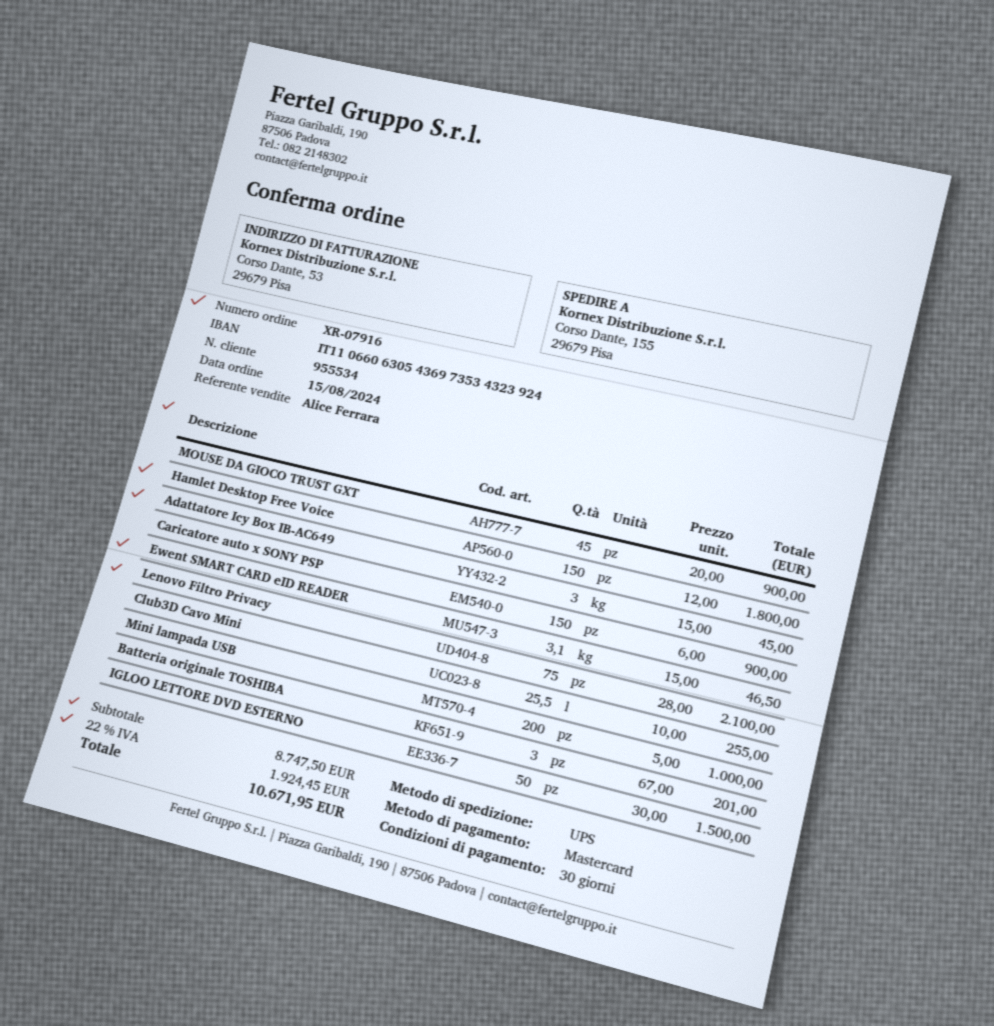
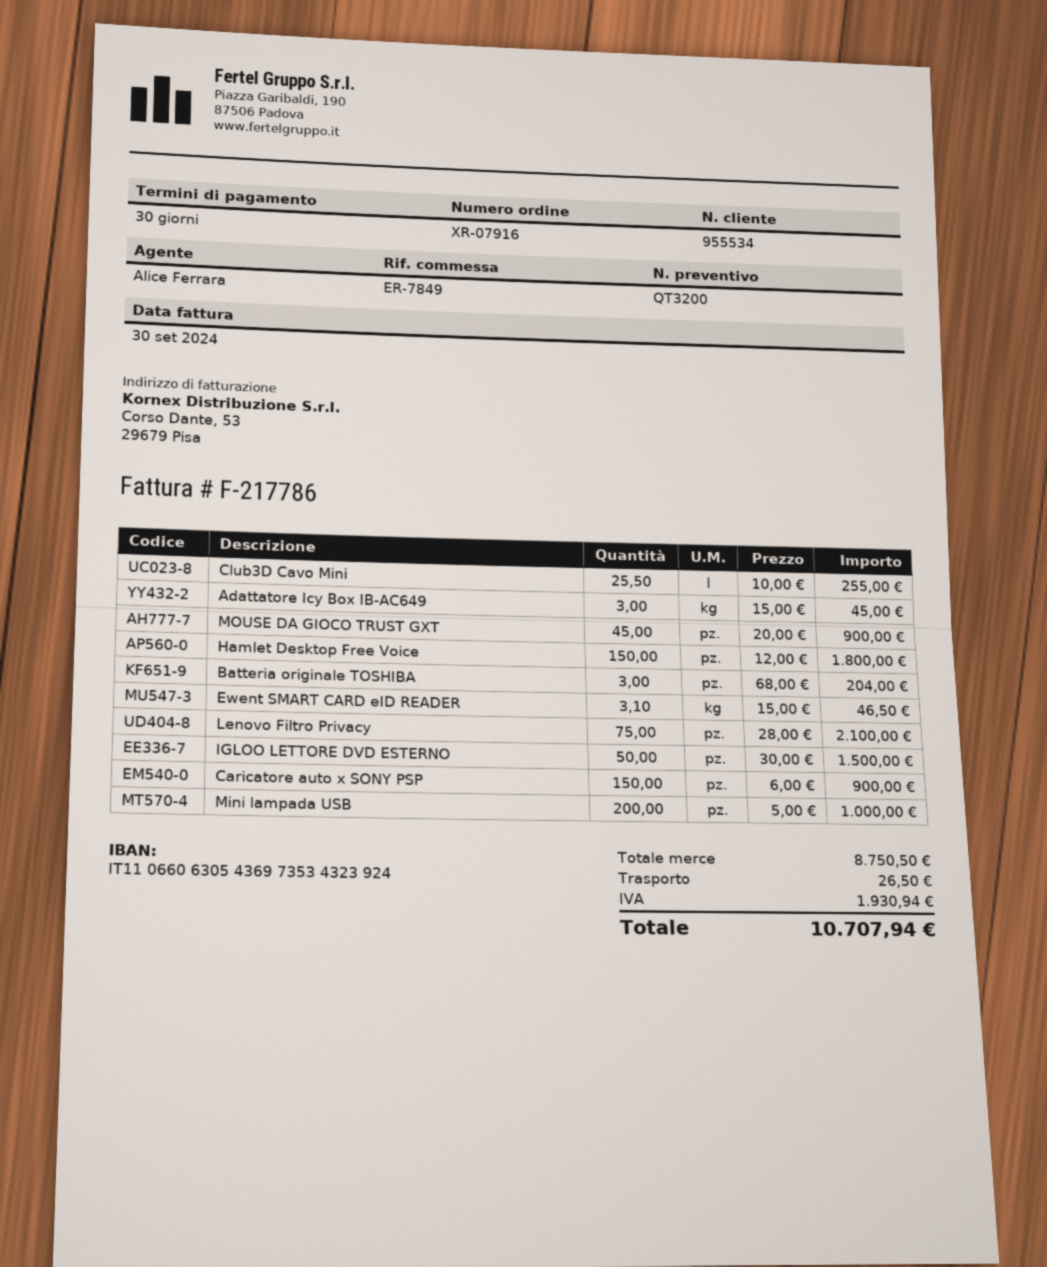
Batteria originale TOSHIBA: 3 x 67.00 = 201.00 -> 3 x 68.00 = 204.00
subtotal: 8747.50 -> 8750.50
shipping: none -> 26.50
tax: 1924.45 -> 1930.94
total: 10671.95 -> 10707.94

